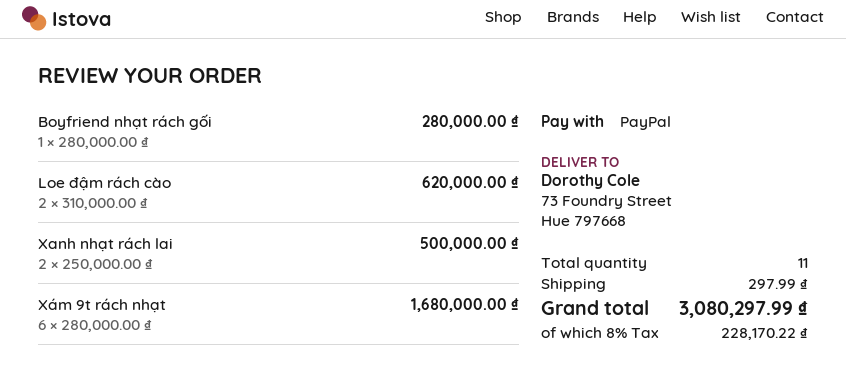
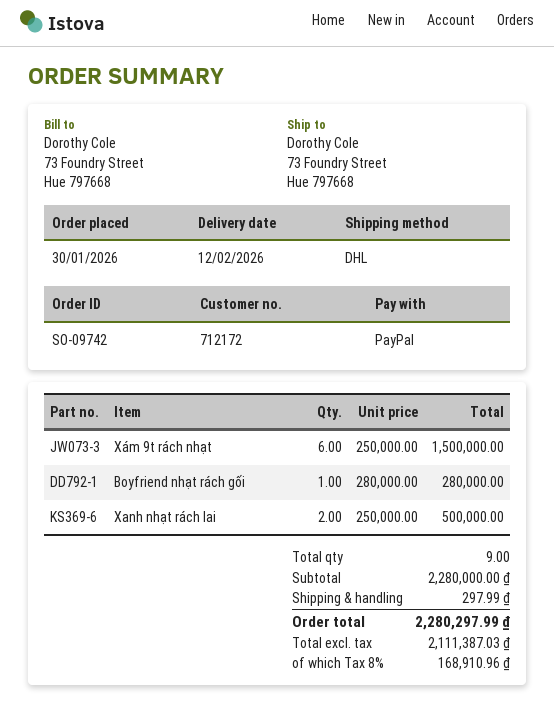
Loe đậm rách cào: 2 x 310000.00 = 620000.00 -> none
Xám 9t rách nhạt: 6 x 280000.00 = 1680000.00 -> 6 x 250000.00 = 1500000.00
total quantity: 11 -> 9
tax: 8% = 228170.22 -> 8% = 168910.96
total: 3080297.99 -> 2280297.99

